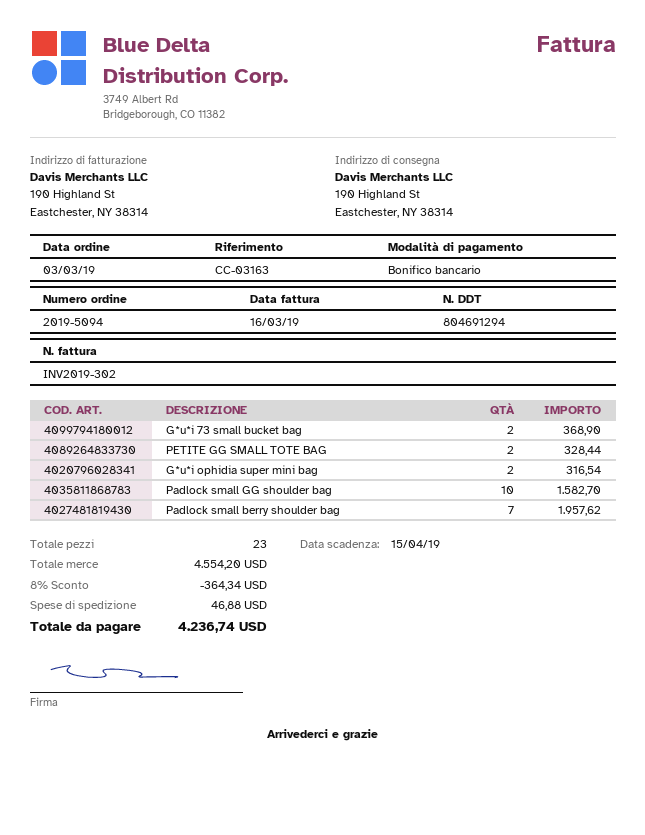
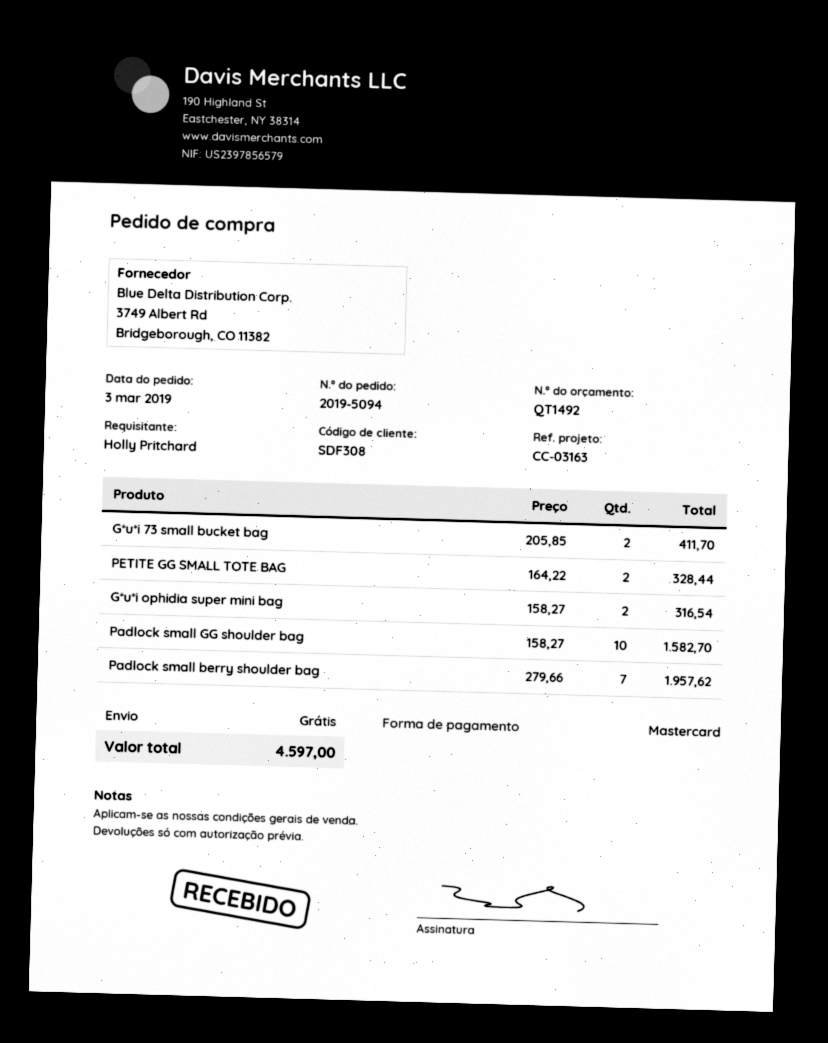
payment method: bank transfer -> Mastercard
G*u*i 73 small bucket bag: 2 for 368.90 -> 2 for 411.70
discount: 8% = 364.34 -> none
shipping: 46.88 -> 0.00
total: 4236.74 -> 4597.00

